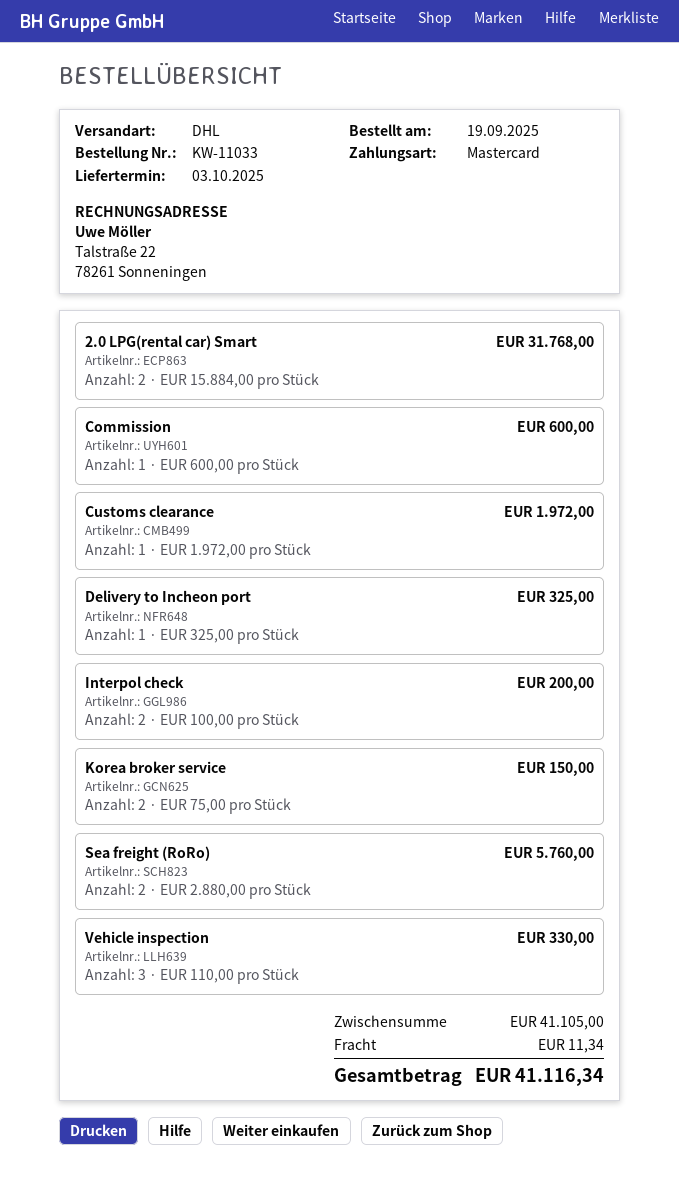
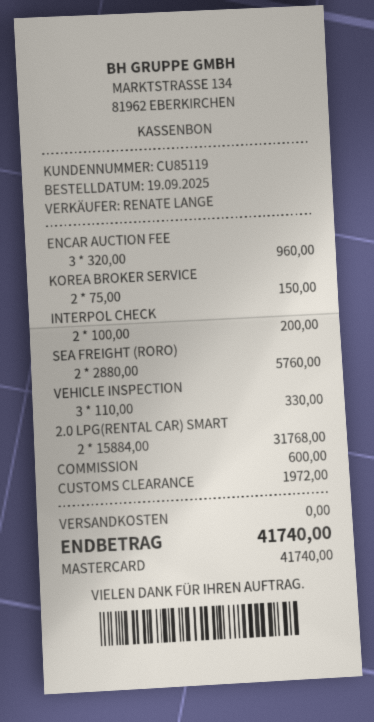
Delivery to Incheon port: 1 x 325.00 = 325.00 -> none
ENCAR AUCTION FEE: none -> 3 x 320.00 = 960.00
shipping: 11.34 -> 0.00
total: 41116.34 -> 41740.00

